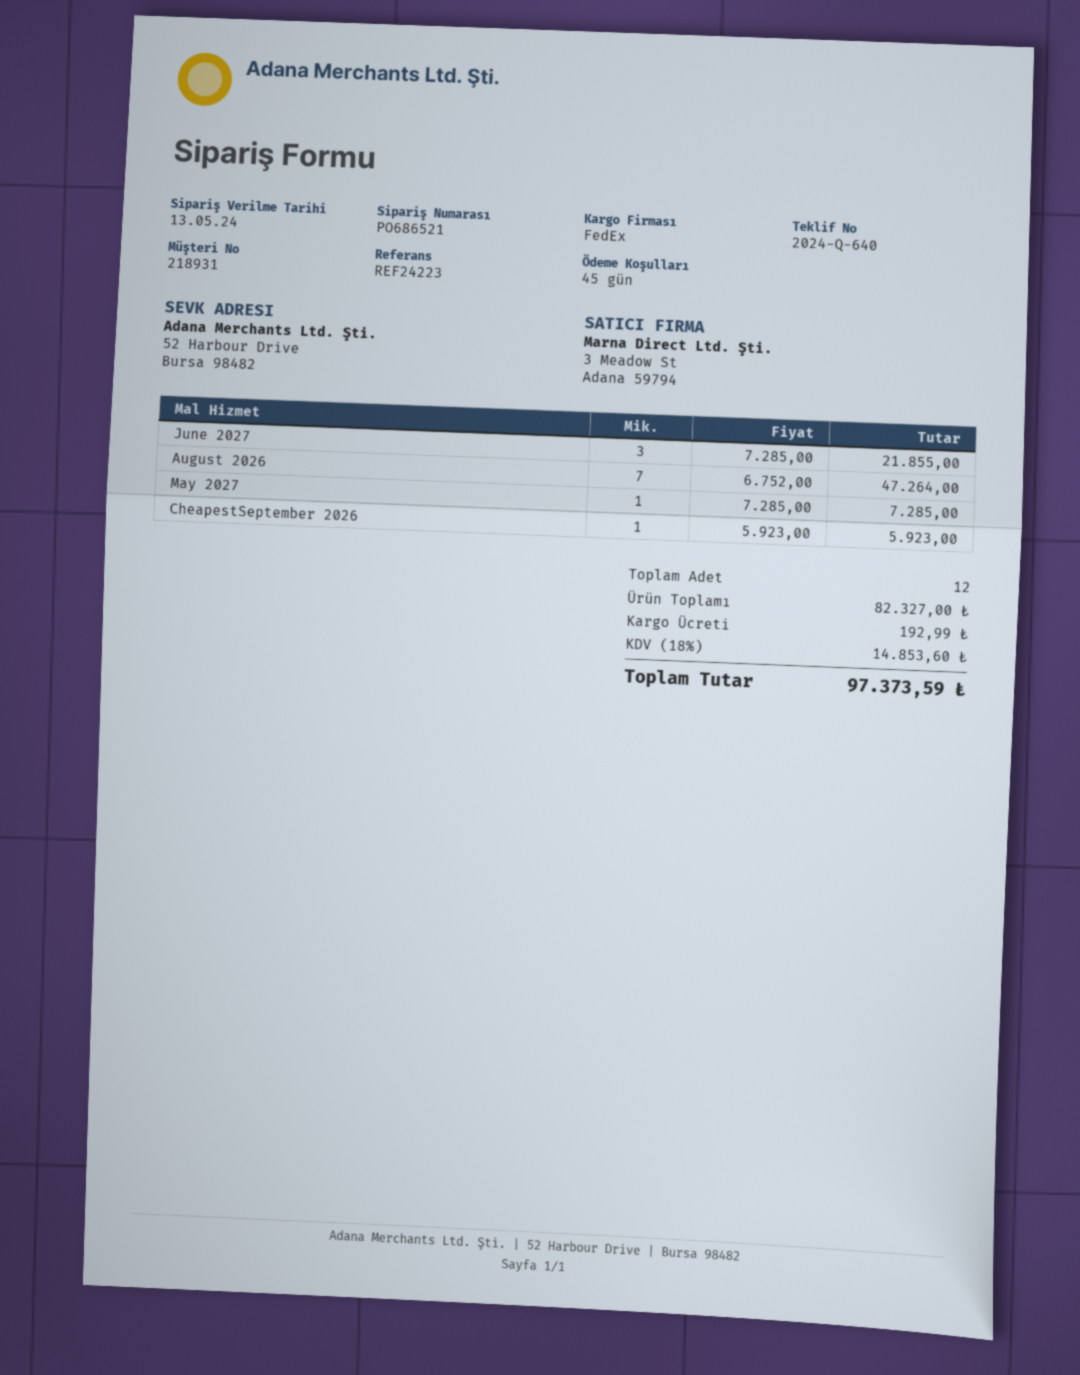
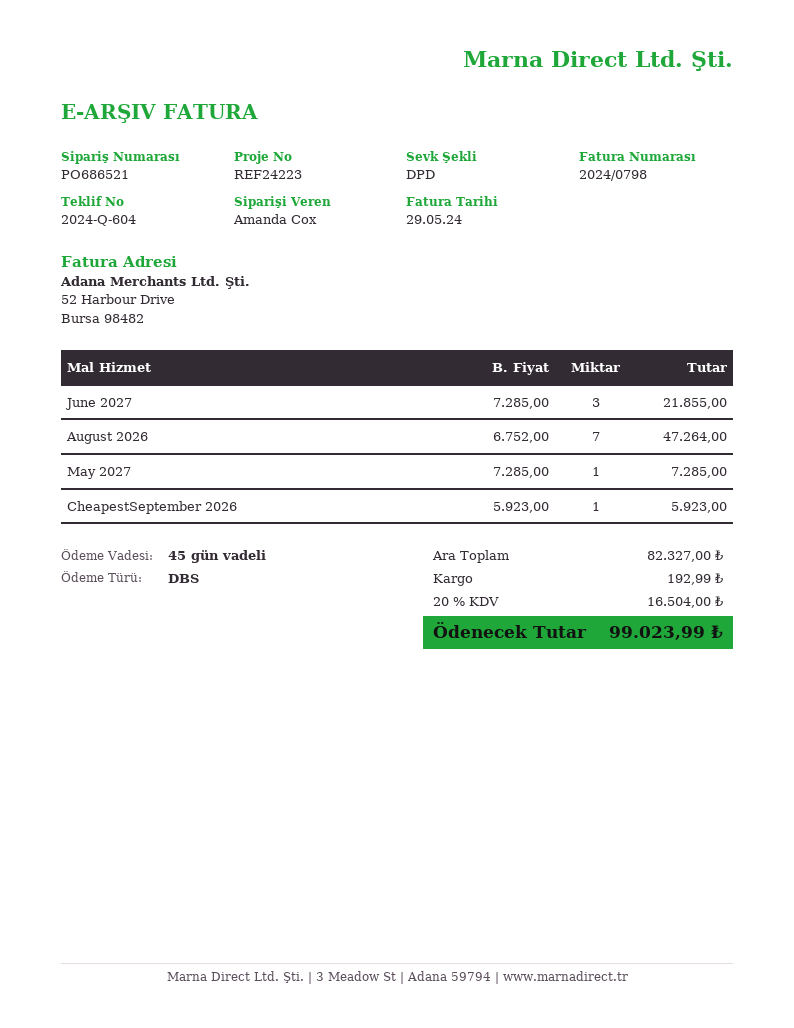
quote number: 2024-Q-640 -> 2024-Q-604
shipping method: FedEx -> DPD
tax: 18% = 14853.60 -> 20% = 16504.00
total: 97373.59 -> 99023.99

